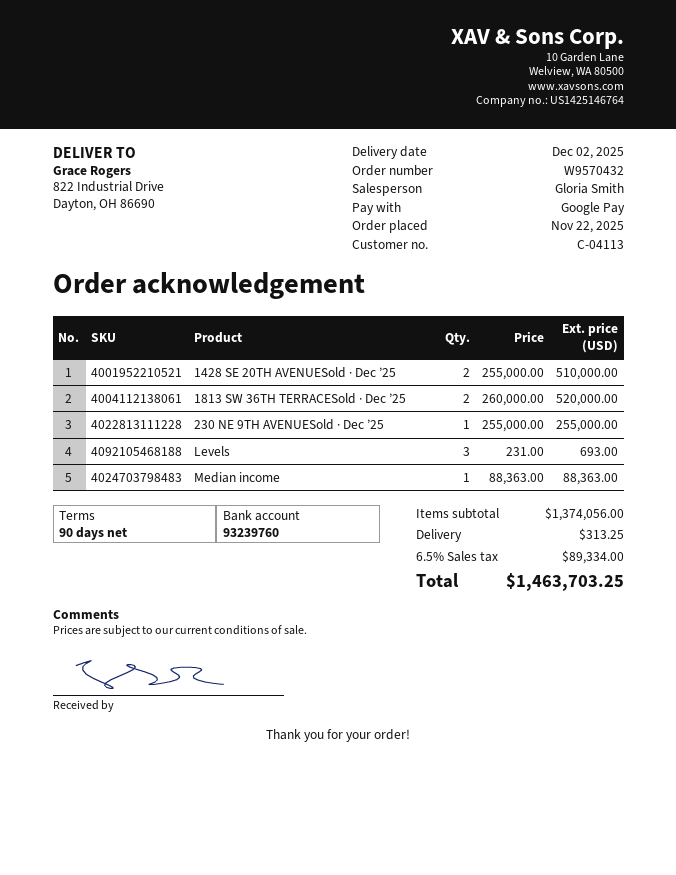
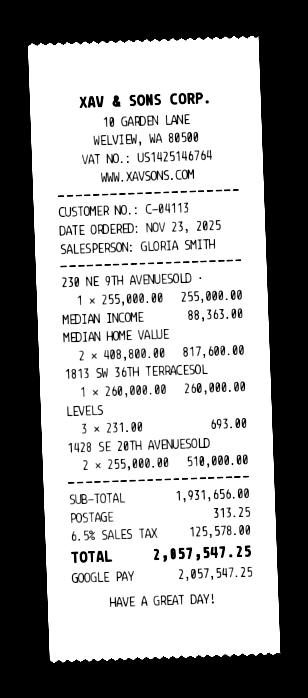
order date: 2025-11-22 -> 2025-11-23
1813 SW 36TH TERRACESold · Dec ’25: 2 x 260000.00 = 520000.00 -> 1 x 260000.00 = 260000.00
MEDIAN HOME VALUE: none -> 2 x 408800.00 = 817600.00
subtotal: 1374056.00 -> 1931656.00
tax: 6.5% = 89334.00 -> 6.5% = 125578.00
total: 1463703.25 -> 2057547.25

